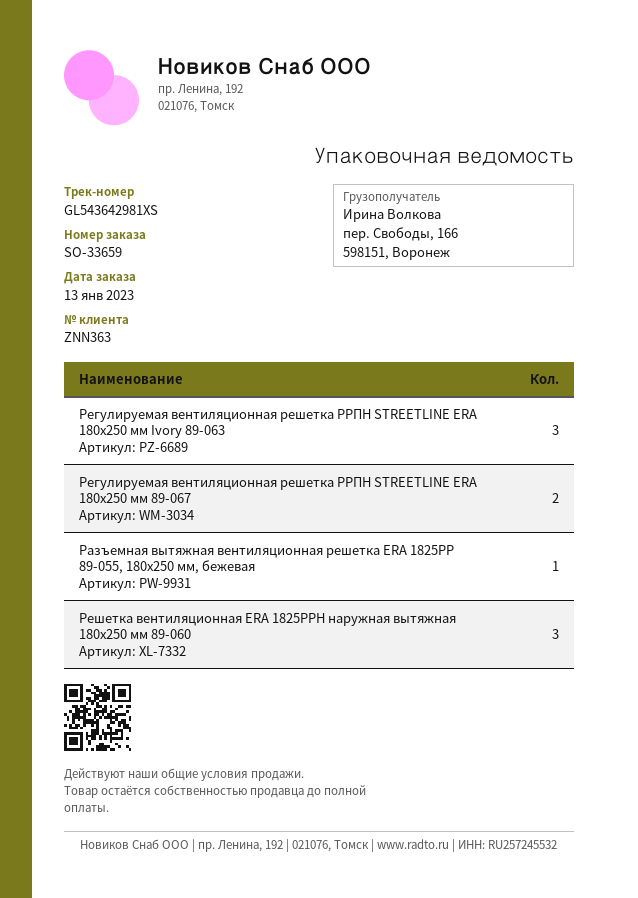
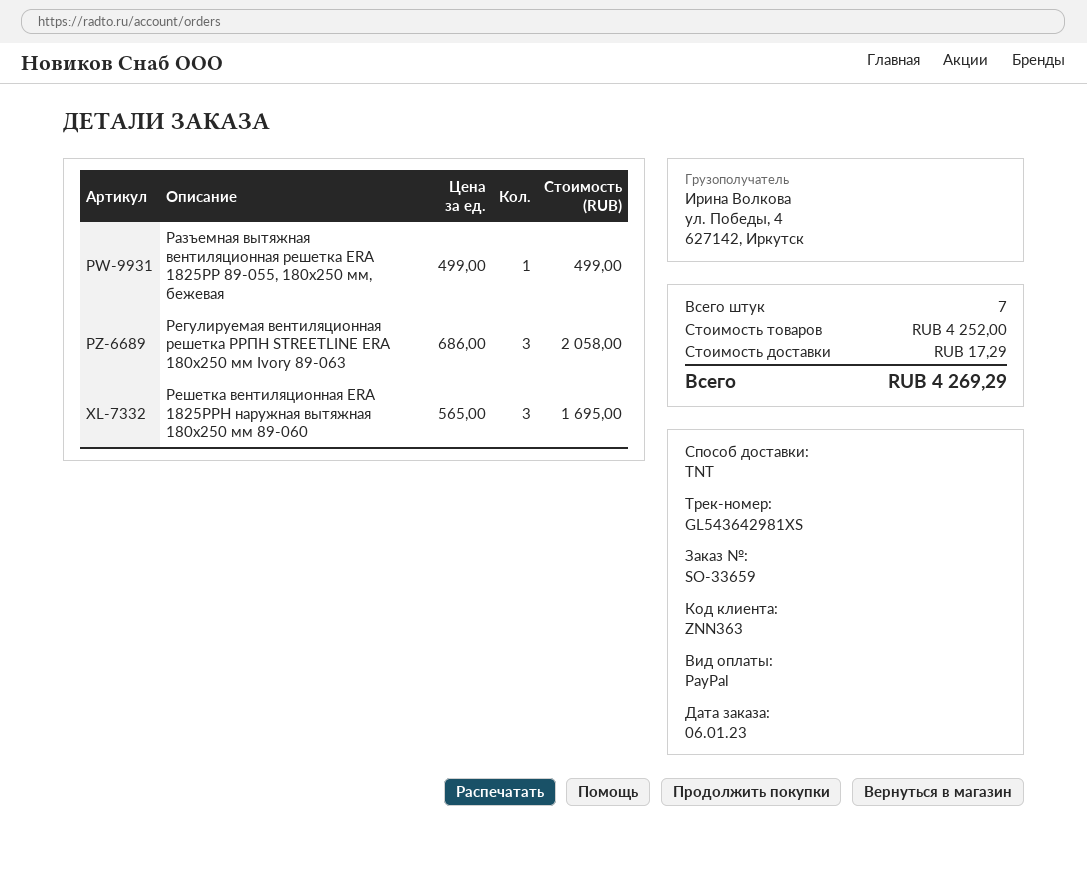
order date: 2023-01-13 -> 2023-01-06
ship to: пер. Свободы, 166, 598151, Воронеж -> ул. Победы, 4, 627142, Иркутск
Регулируемая вентиляционная решетка РРПН STREETLINE ERA 180х250 мм 89-067: 2 -> none

